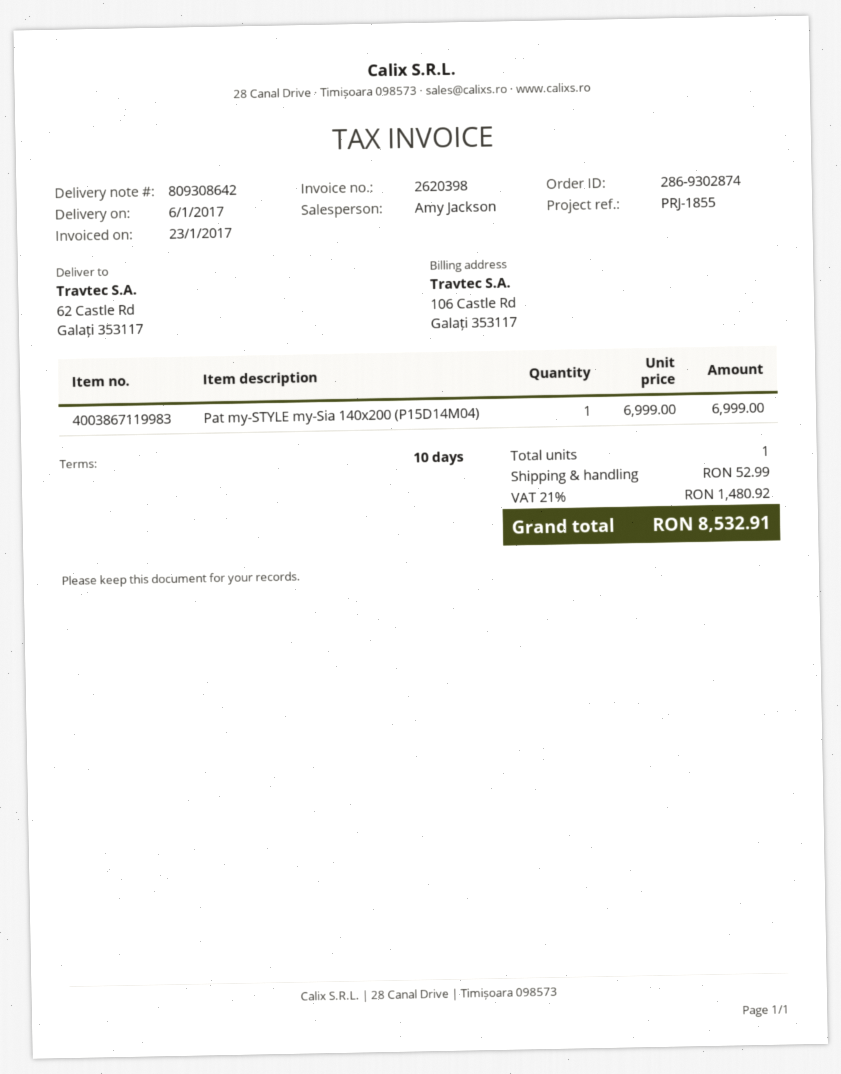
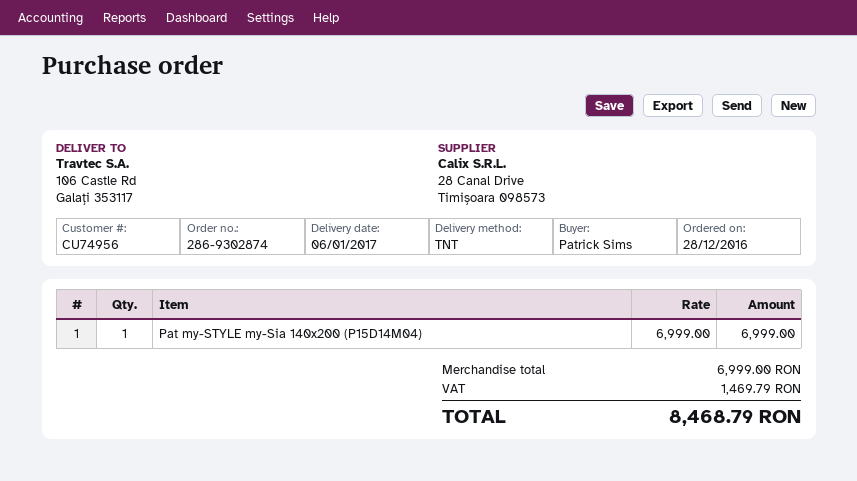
ship to: 62 Castle Rd, Galați 353117 -> 106 Castle Rd, Galați 353117
shipping: 52.99 -> none
tax: 1480.92 -> 1469.79
total: 8532.91 -> 8468.79

